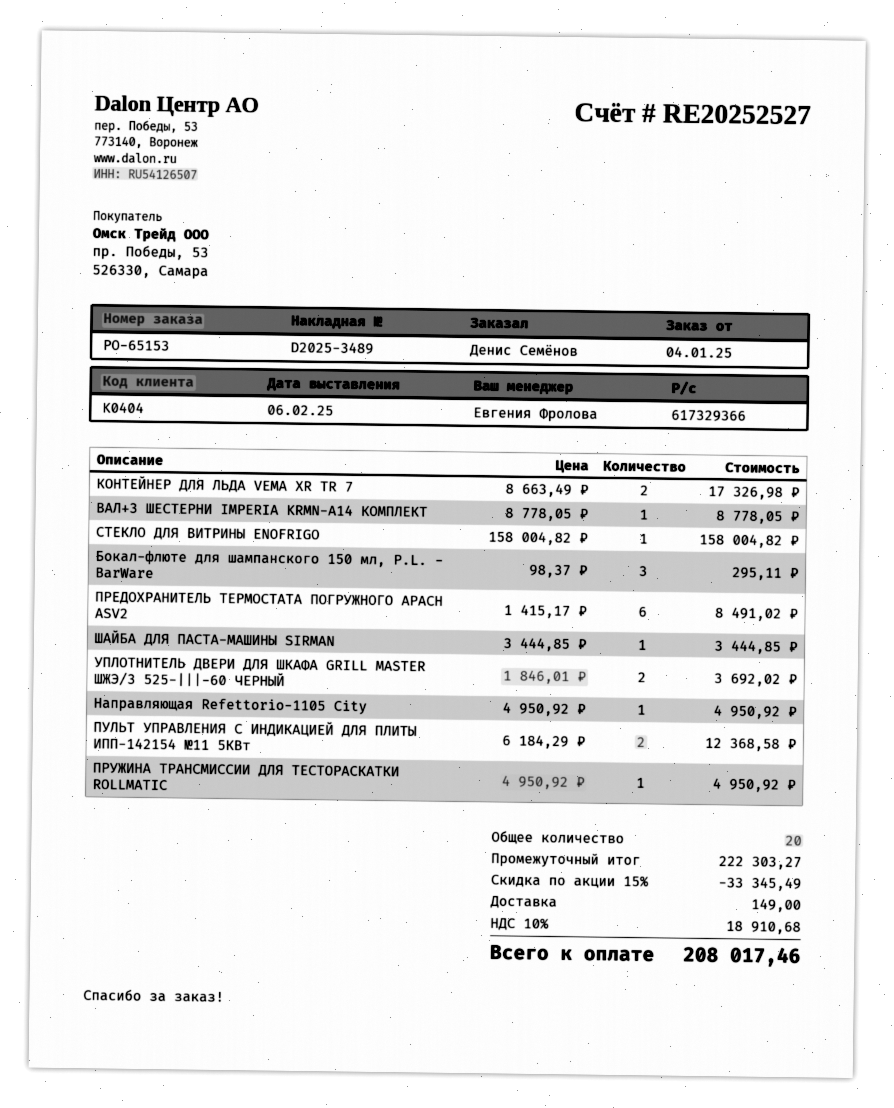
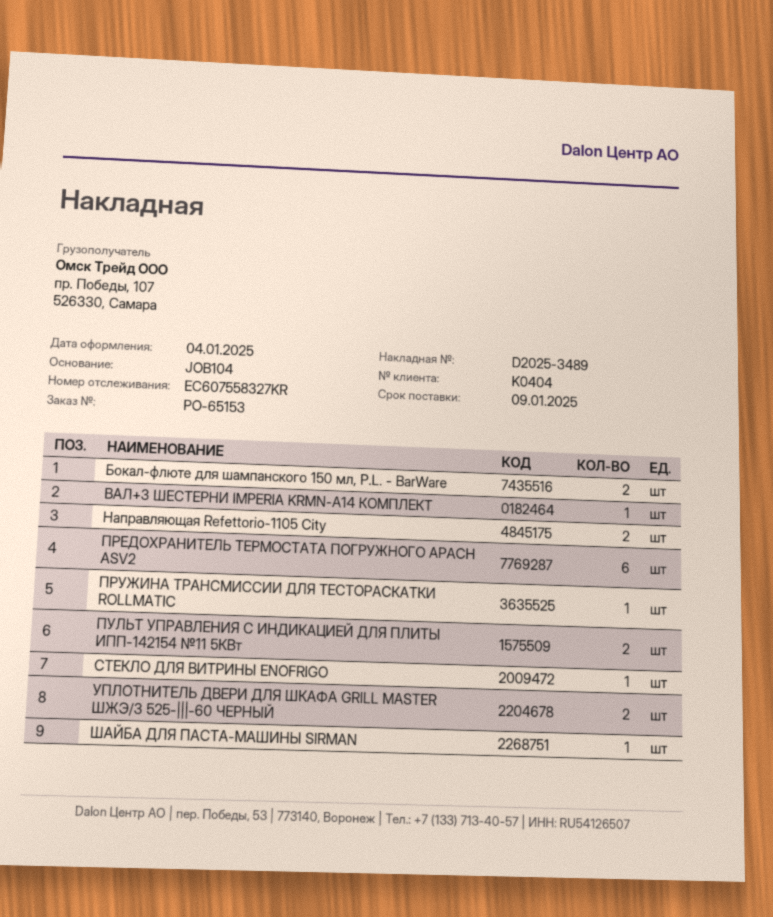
КОНТЕЙНЕР ДЛЯ ЛЬДА VEMA XR TR 7: 2 -> none
Бокал-флюте для шампанского 150 мл, P.L. - BarWare: 3 -> 2
Направляющая Refettorio-1105 City: 1 -> 2

